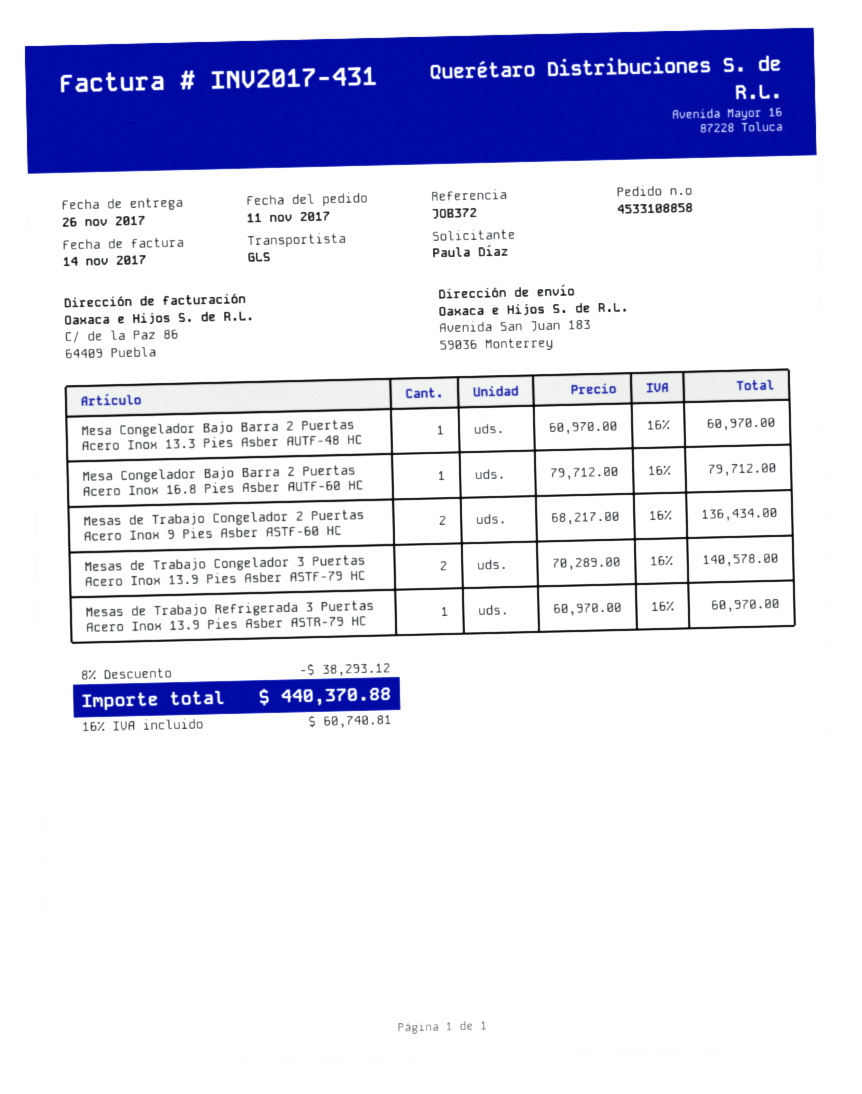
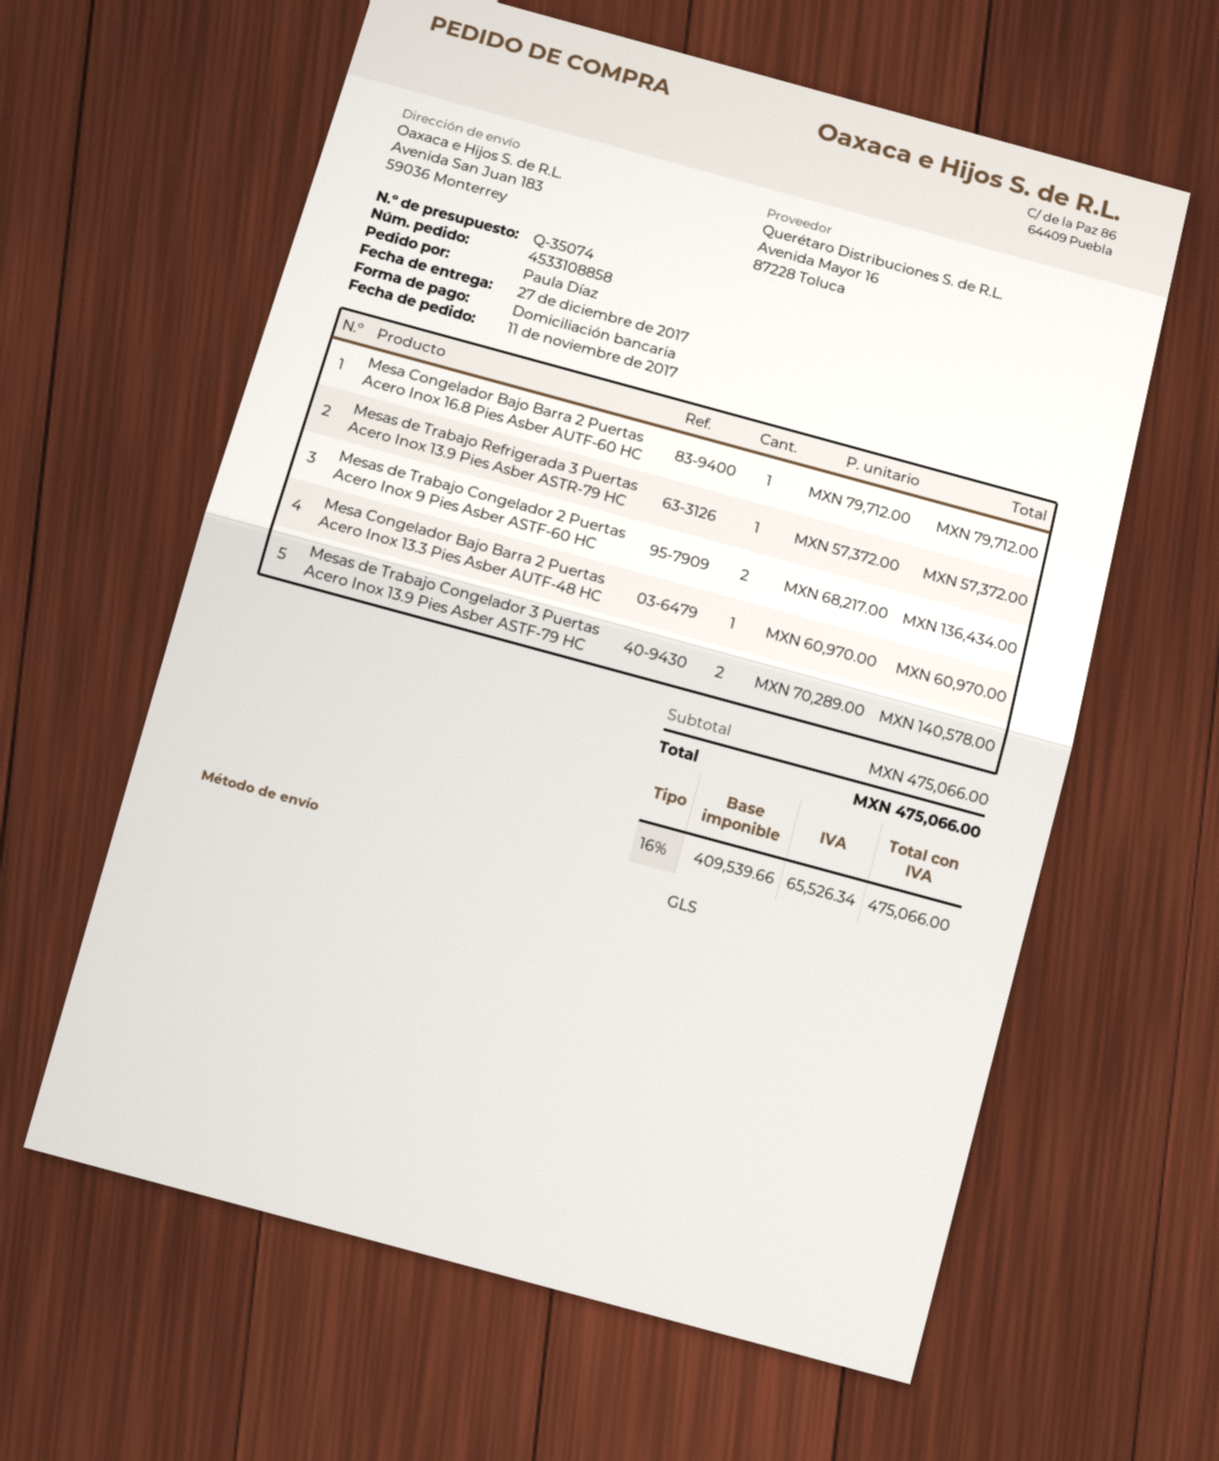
delivery date: 2017-11-26 -> 2017-12-27
Mesas de Trabajo Refrigerada 3 Puertas Acero Inox 13.9 Pies Asber ASTR-79 HC: 1 x 60970.00 = 60970.00 -> 1 x 57372.00 = 57372.00
discount: 8% = 38293.12 -> none
tax: 16% = 60740.81 -> 16% = 65526.34
total: 440370.88 -> 475066.00

